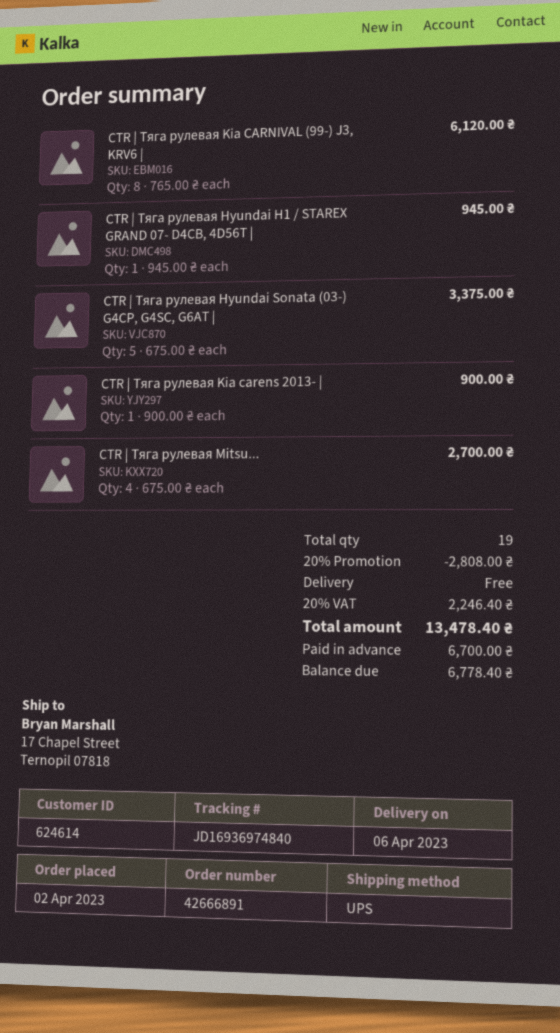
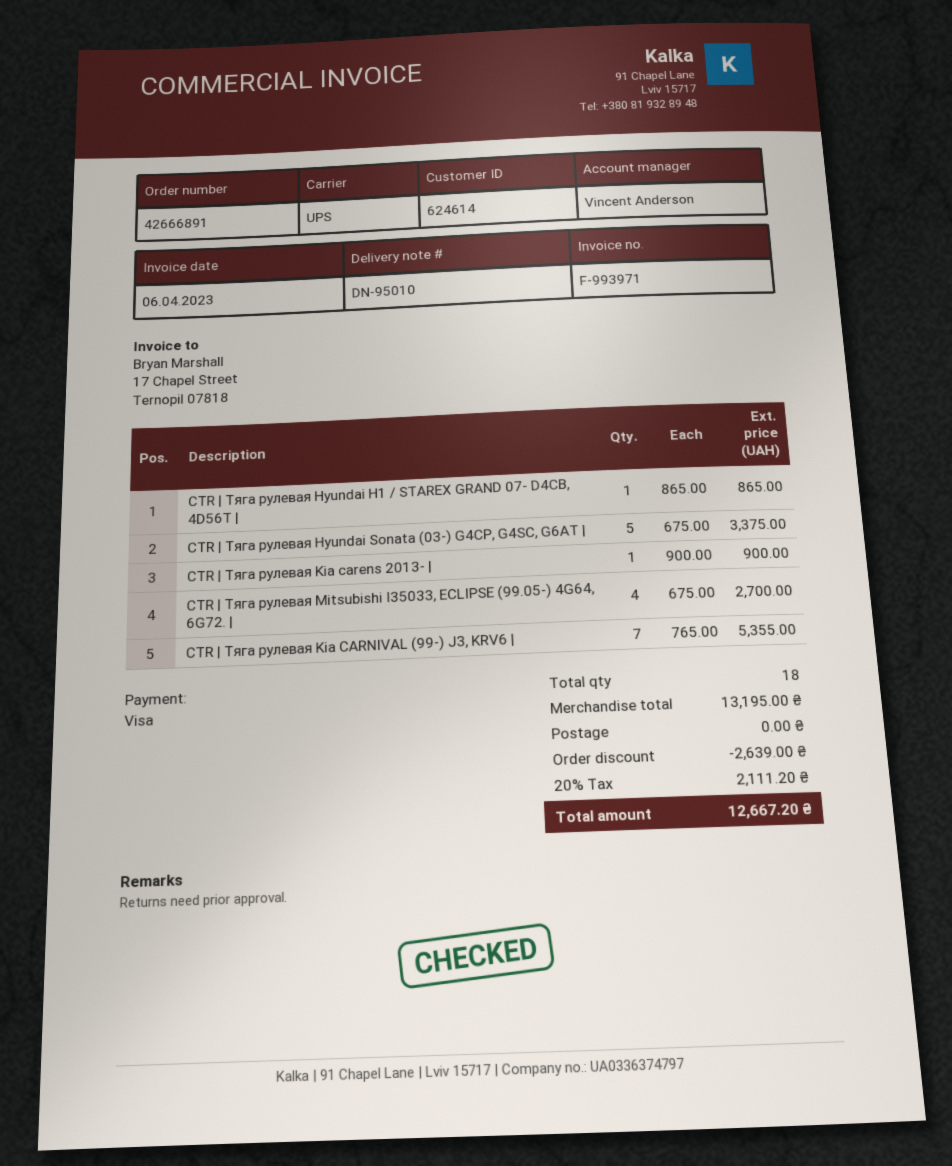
CTR | Тяга рулевая Kia CARNIVAL (99-) J3, KRV6 |: 8 x 765.00 = 6120.00 -> 7 x 765.00 = 5355.00
CTR | Тяга рулевая Hyundai H1 / STAREX GRAND 07- D4CB, 4D56T |: 1 x 945.00 = 945.00 -> 1 x 865.00 = 865.00
total quantity: 19 -> 18
discount: 2808.00 -> 2639.00
tax: 20% = 2246.40 -> 20% = 2111.20
total: 13478.40 -> 12667.20

